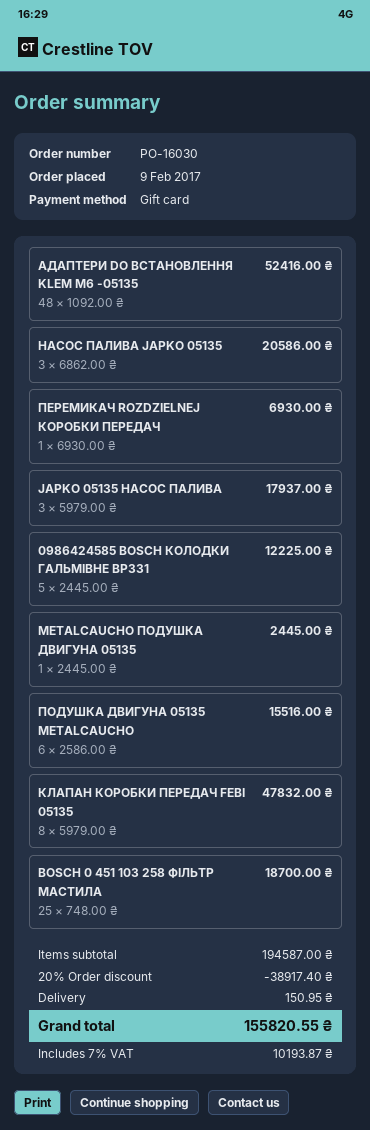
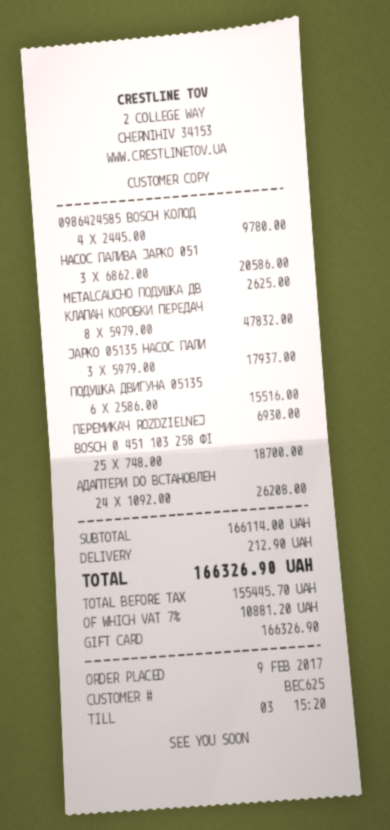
АДАПТЕРИ DO ВСТАНОВЛЕННЯ KLEM M6 -05135: 48 x 1092.00 = 52416.00 -> 24 x 1092.00 = 26208.00
0986424585 BOSCH КОЛОДКИ ГАЛЬМІВНЕ BP331: 5 x 2445.00 = 12225.00 -> 4 x 2445.00 = 9780.00
METALCAUCHO ПОДУШКА ДВИГУНА 05135: 1 x 2445.00 = 2445.00 -> 1 x 2625.00 = 2625.00
subtotal: 194587.00 -> 166114.00
discount: 20% = 38917.40 -> none
shipping: 150.95 -> 212.90
tax: 7% = 10193.87 -> 7% = 10881.20
total: 155820.55 -> 166326.90

